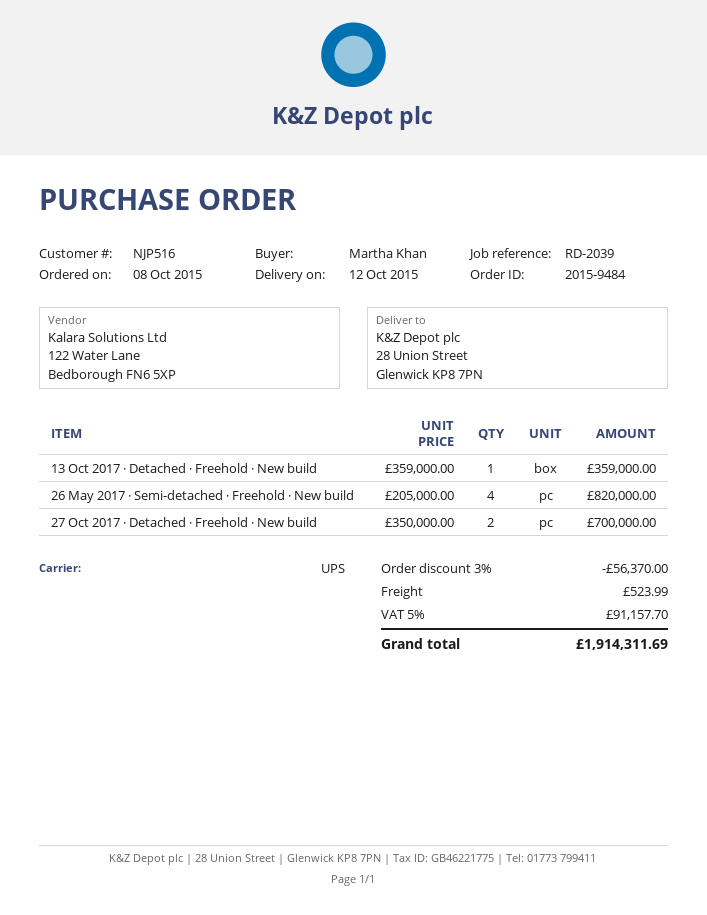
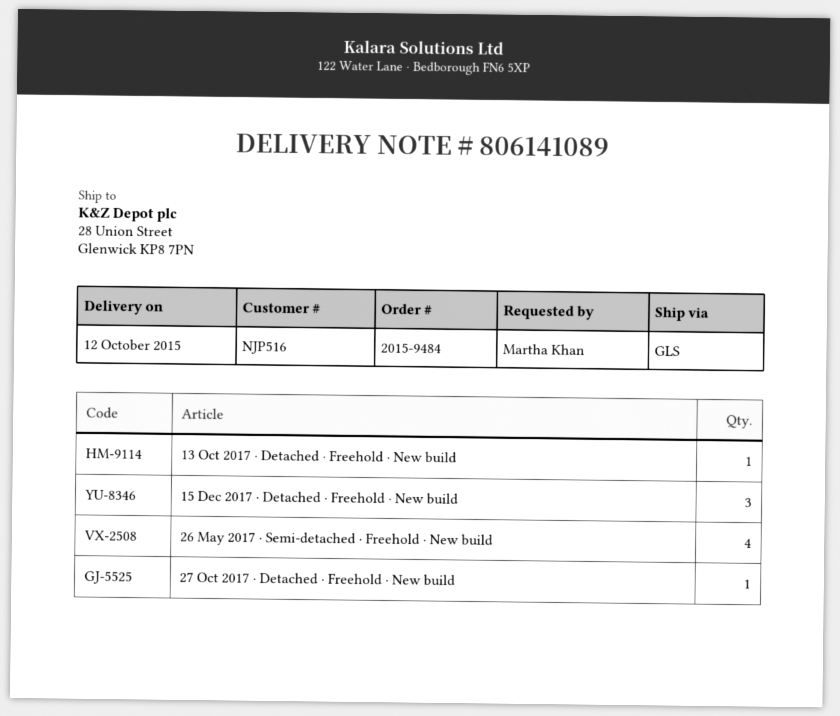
shipping method: UPS -> GLS
27 Oct 2017 · Detached · Freehold · New build: 2 -> 1
15 Dec 2017 · Detached · Freehold · New build: none -> 3

